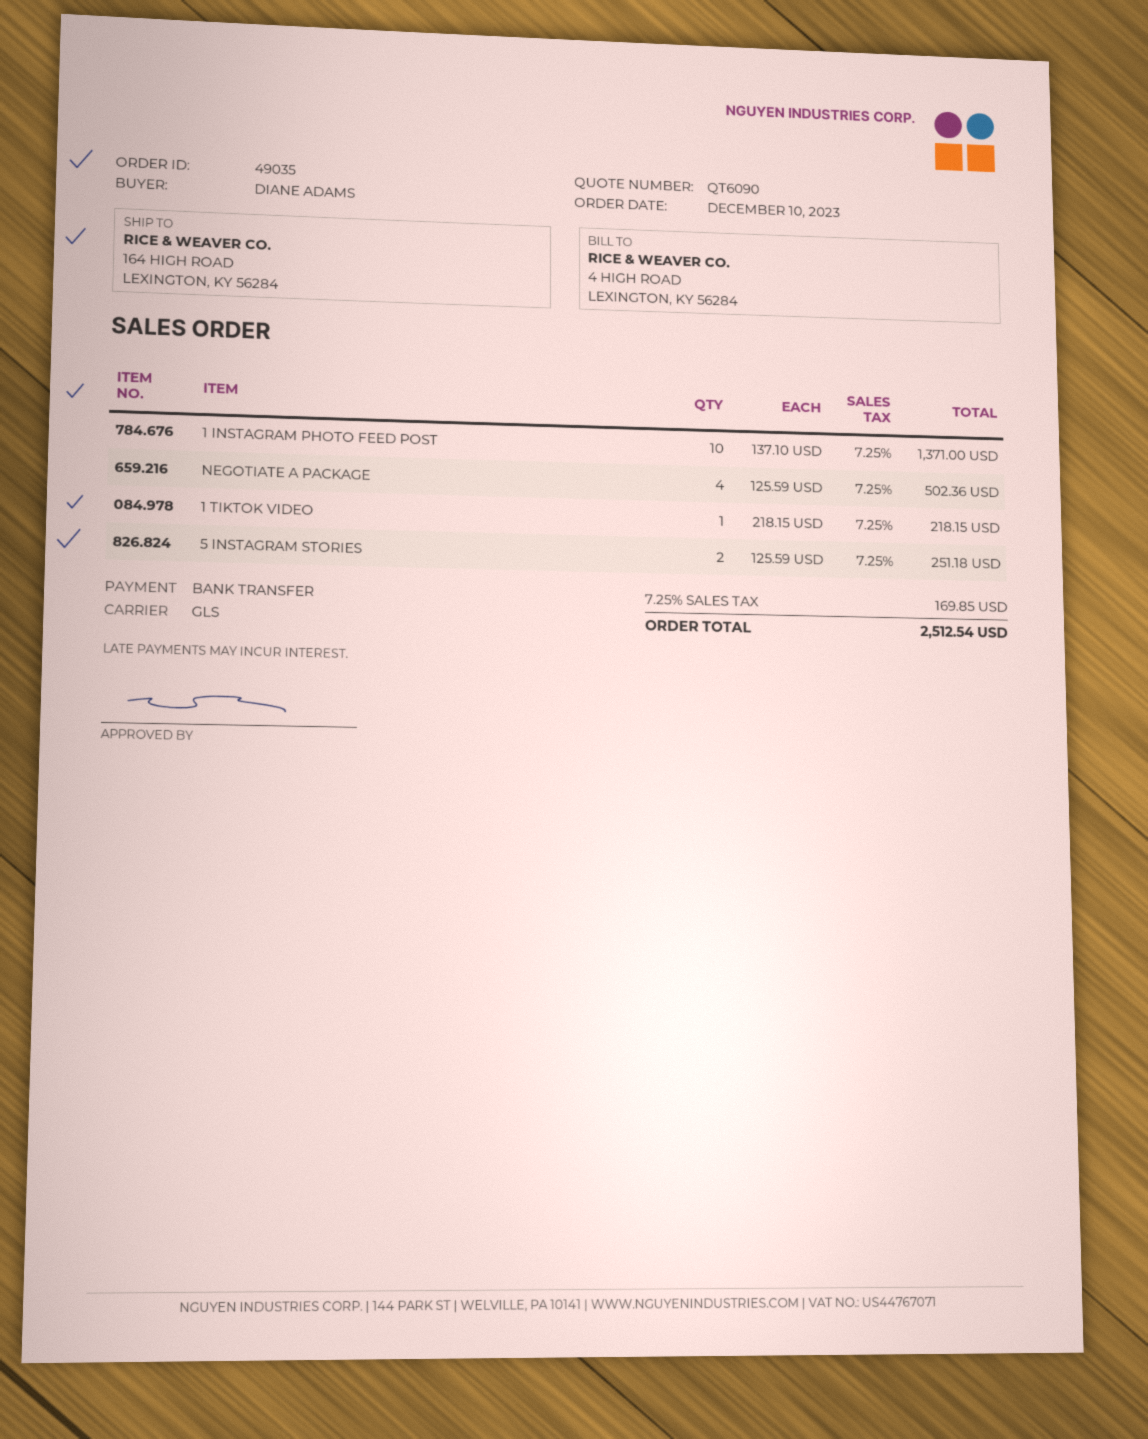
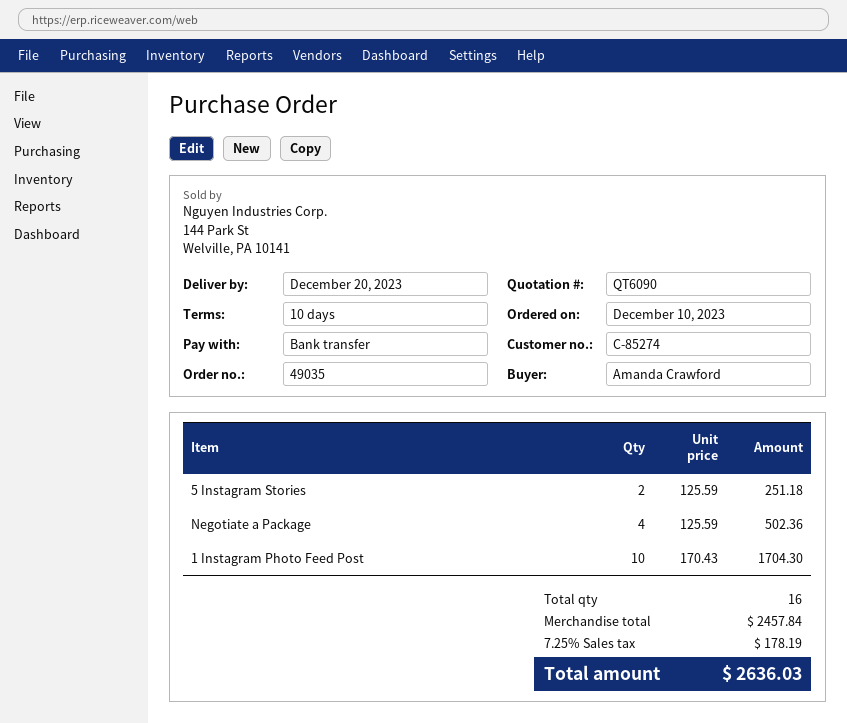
ordered by: DIANE ADAMS -> Amanda Crawford
1 INSTAGRAM PHOTO FEED POST: 10 x 137.10 = 1371.00 -> 10 x 170.43 = 1704.30
1 TIKTOK VIDEO: 1 x 218.15 = 218.15 -> none
tax: 7.25% = 169.85 -> 7.25% = 178.19
total: 2512.54 -> 2636.03

